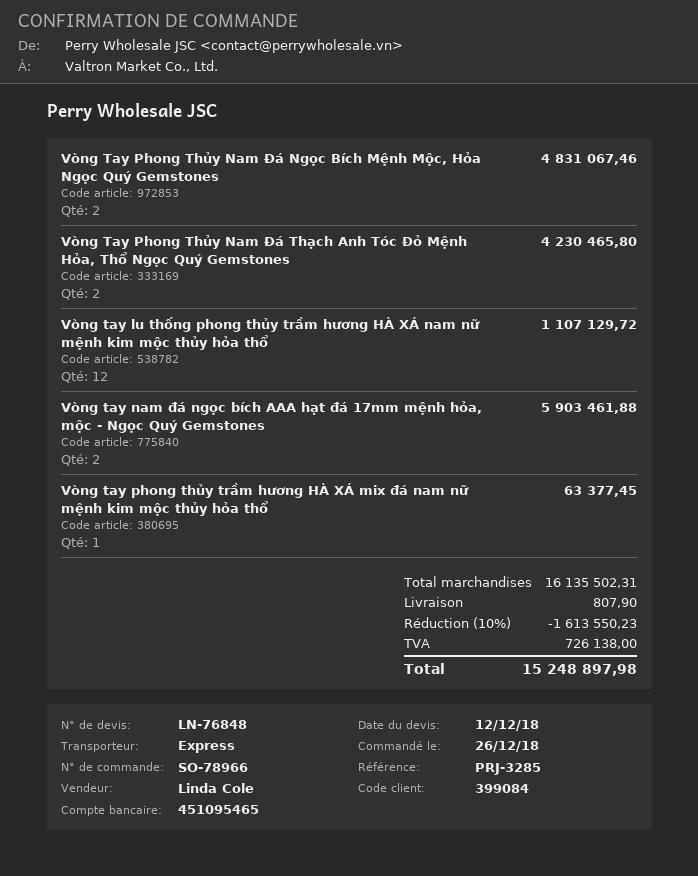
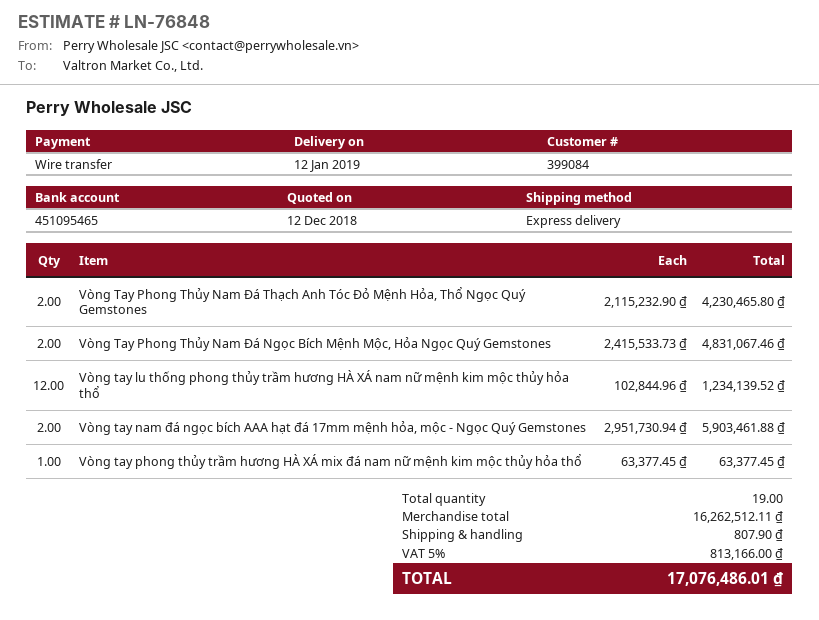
Vòng tay lu thống phong thủy trầm hương HÀ XÁ nam nữ mệnh kim mộc thủy hỏa thổ: 12 for 1107129.72 -> 12 for 1234139.52
subtotal: 16135502.31 -> 16262512.11
discount: 10% = 1613550.23 -> none
tax: 726138.00 -> 813166.00
total: 15248897.98 -> 17076486.01

